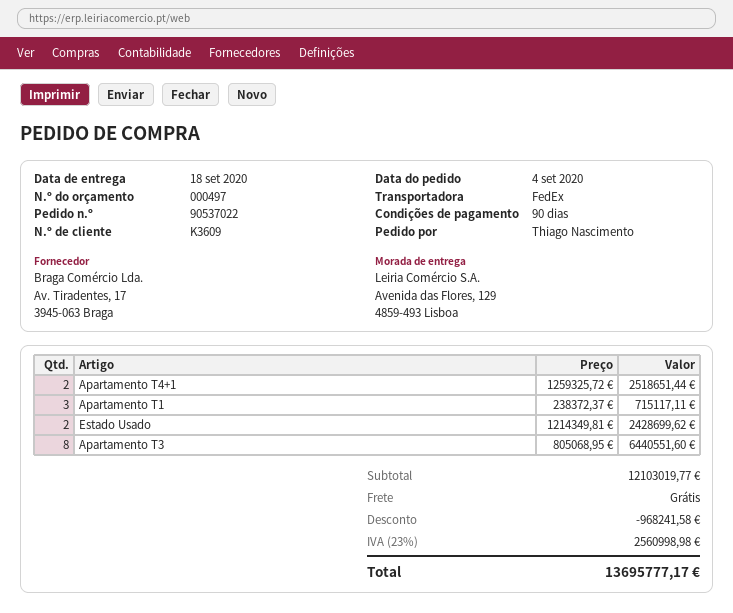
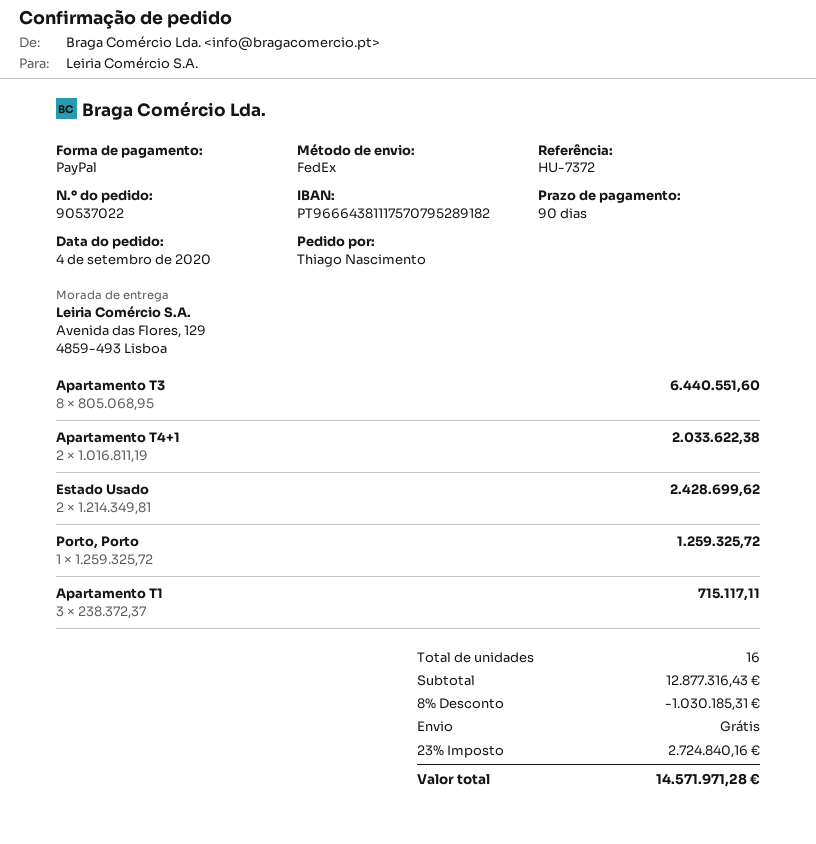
Apartamento T4+1: 2 x 1259325.72 = 2518651.44 -> 2 x 1016811.19 = 2033622.38
Porto, Porto: none -> 1 x 1259325.72 = 1259325.72
subtotal: 12103019.77 -> 12877316.43
discount: 968241.58 -> 1030185.31
tax: 23% = 2560998.98 -> 23% = 2724840.16
total: 13695777.17 -> 14571971.28

